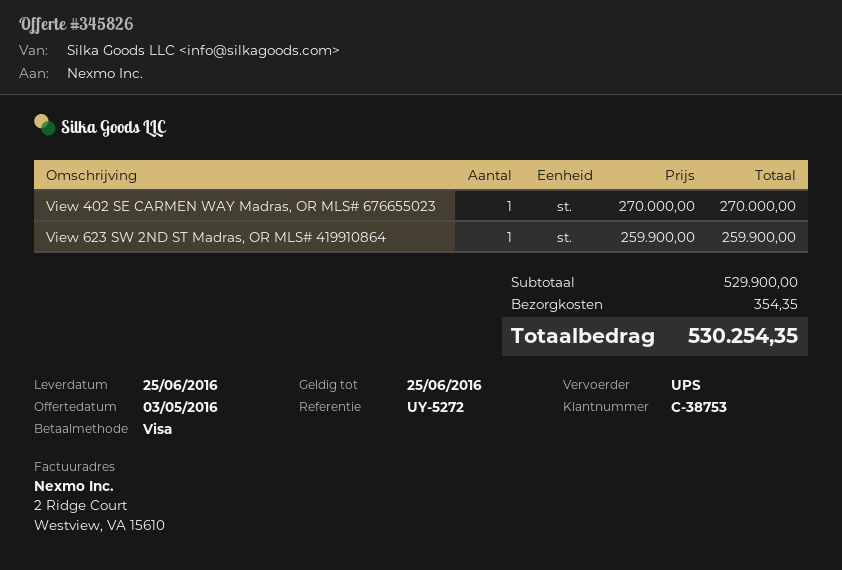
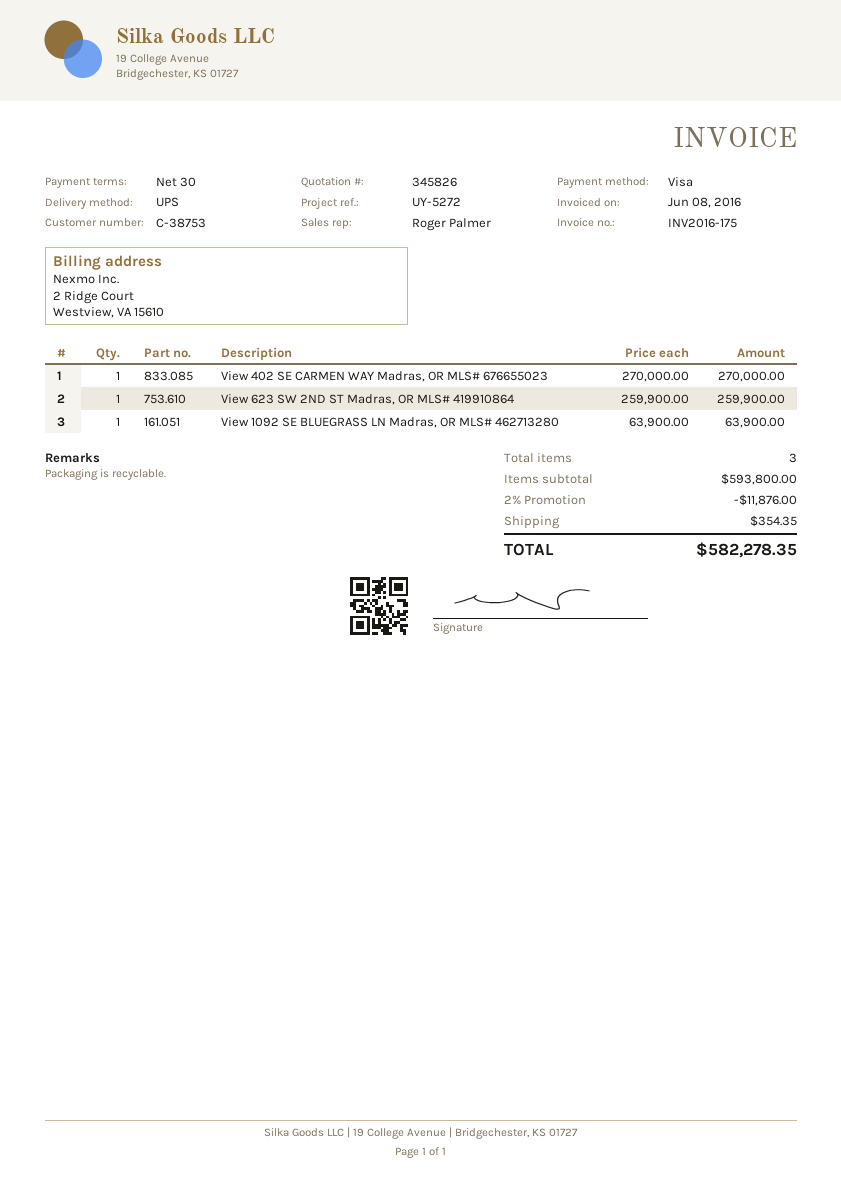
View 1092 SE BLUEGRASS LN Madras, OR MLS# 462713280: none -> 1 x 63900.00 = 63900.00
subtotal: 529900.00 -> 593800.00
discount: none -> 2% = 11876.00
total: 530254.35 -> 582278.35

